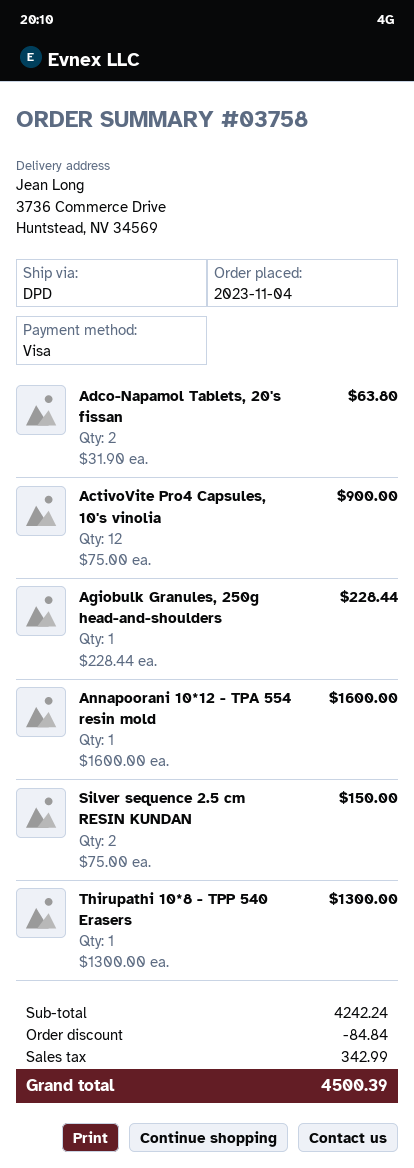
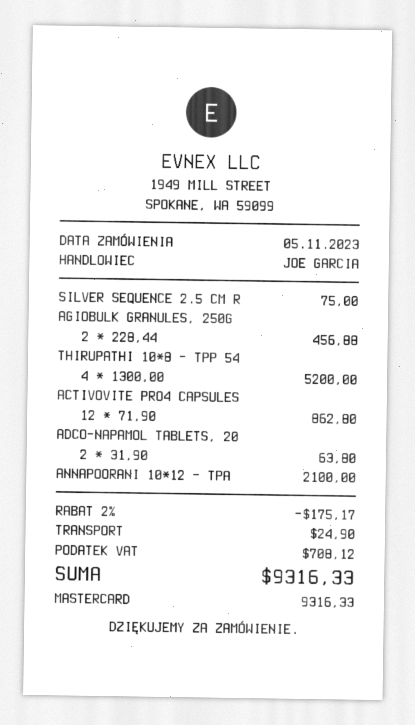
order date: 2023-11-04 -> 2023-11-05
payment method: Visa -> Mastercard
ActivoVite Pro4 Capsules, 10's vinolia: 12 x 75.00 = 900.00 -> 12 x 71.90 = 862.80
Agiobulk Granules, 250g head-and-shoulders: 1 x 228.44 = 228.44 -> 2 x 228.44 = 456.88
Annapoorani 10*12 - TPA 554 resin mold: 1 x 1600.00 = 1600.00 -> 1 x 2100.00 = 2100.00
Silver sequence 2.5 cm RESIN KUNDAN: 2 x 75.00 = 150.00 -> 1 x 75.00 = 75.00
Thirupathi 10*8 - TPP 540 Erasers: 1 x 1300.00 = 1300.00 -> 4 x 1300.00 = 5200.00
discount: 84.84 -> 175.17
shipping: none -> 24.90
tax: 342.99 -> 708.12
total: 4500.39 -> 9316.33

